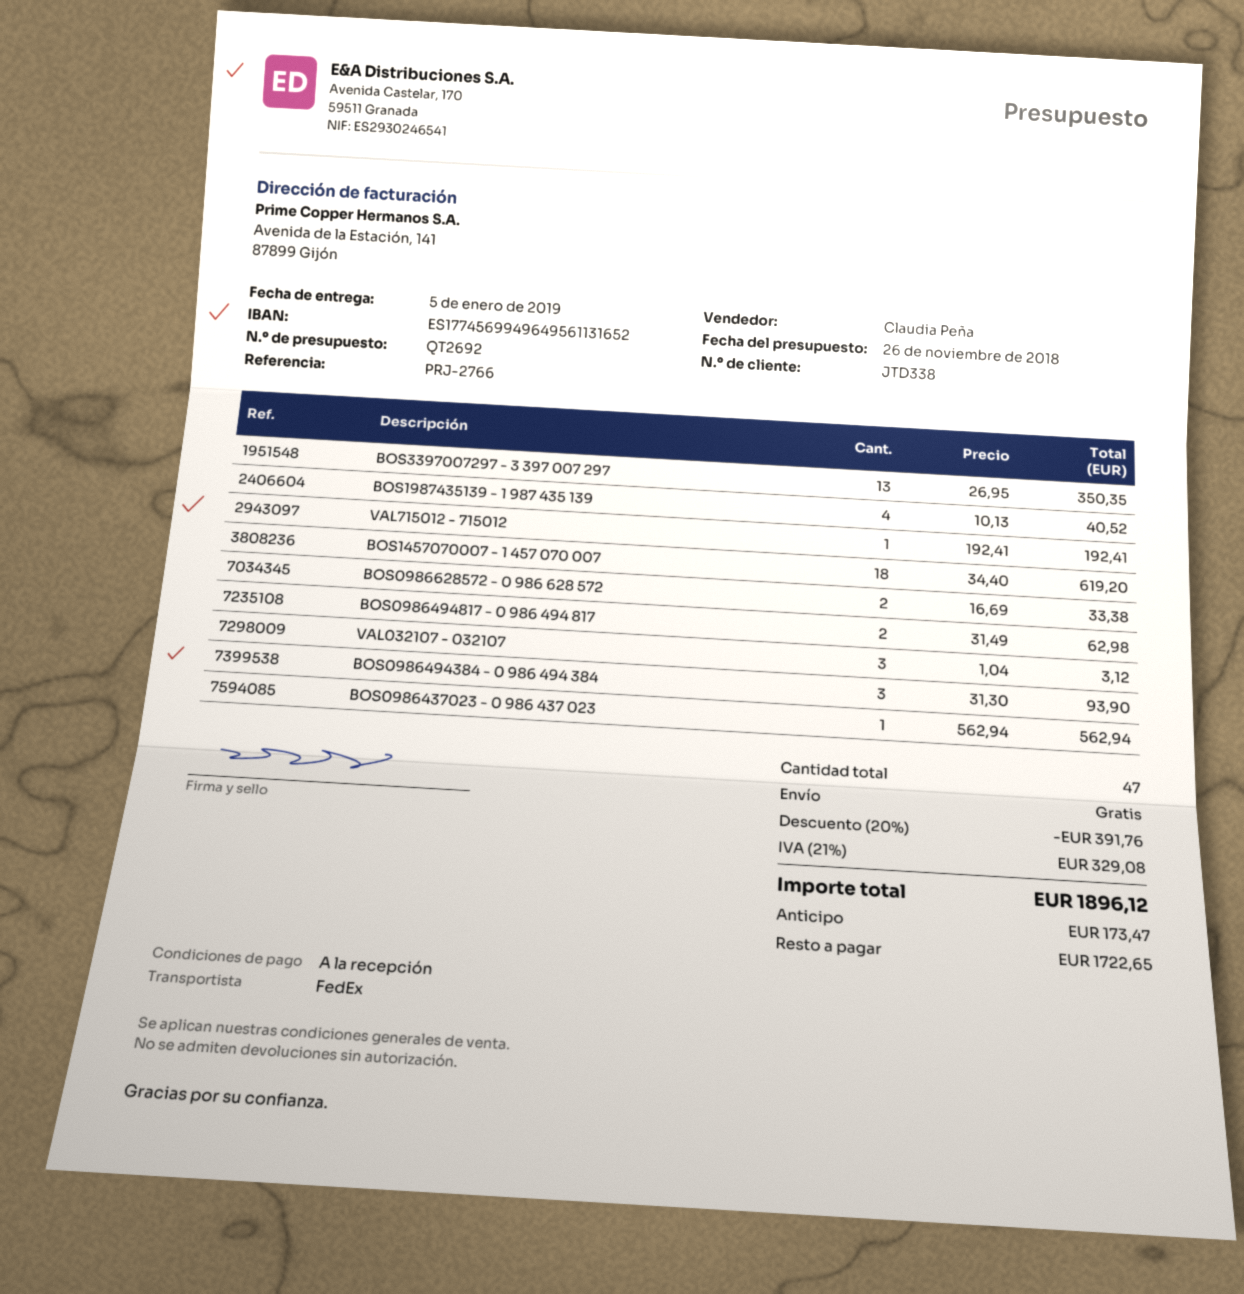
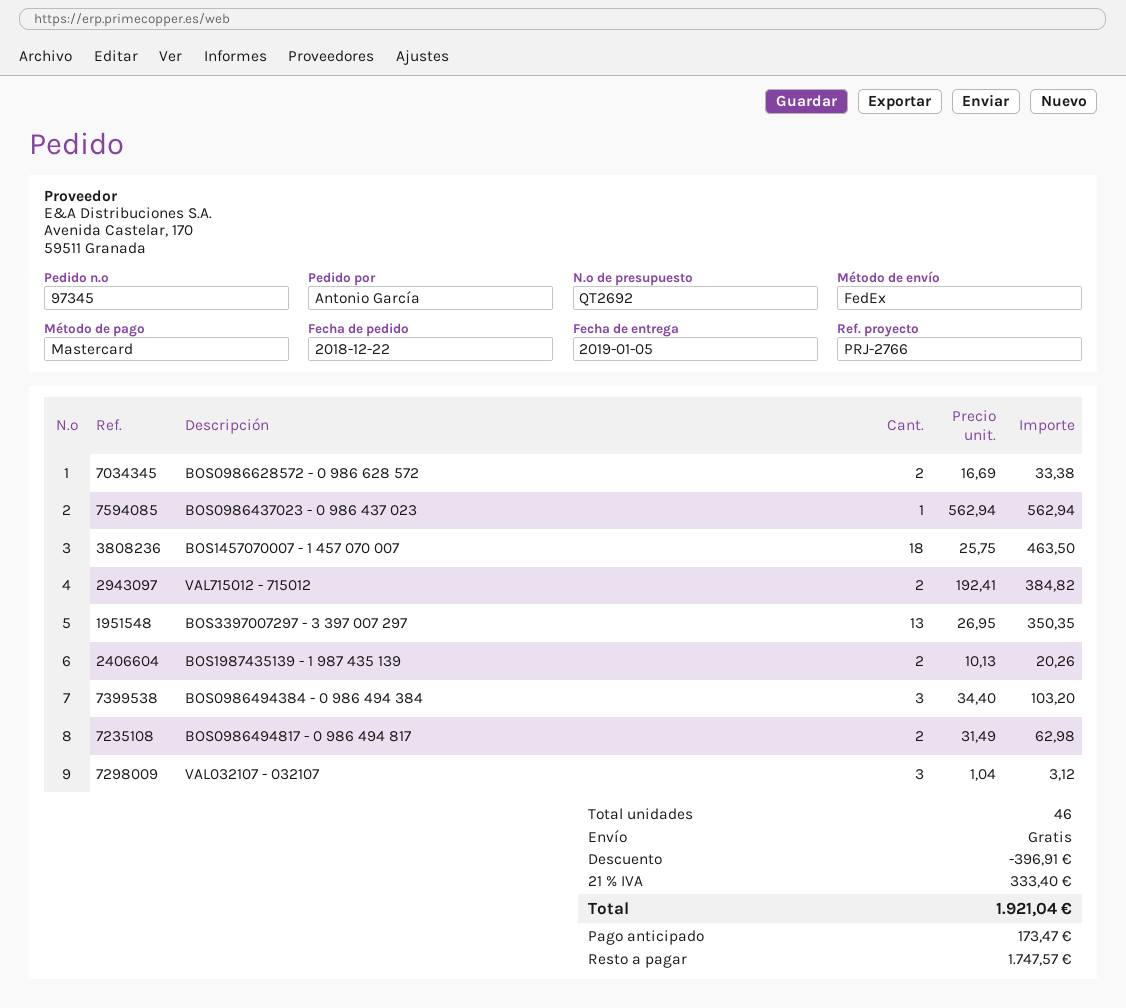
BOS1987435139 - 1 987 435 139: 4 x 10.13 = 40.52 -> 2 x 10.13 = 20.26
VAL715012 - 715012: 1 x 192.41 = 192.41 -> 2 x 192.41 = 384.82
BOS1457070007 - 1 457 070 007: 18 x 34.40 = 619.20 -> 18 x 25.75 = 463.50
BOS0986494384 - 0 986 494 384: 3 x 31.30 = 93.90 -> 3 x 34.40 = 103.20
total quantity: 47 -> 46
discount: 391.76 -> 396.91
tax: 21% = 329.08 -> 21% = 333.40
total: 1896.12 -> 1921.04
balance: 1722.65 -> 1747.57

